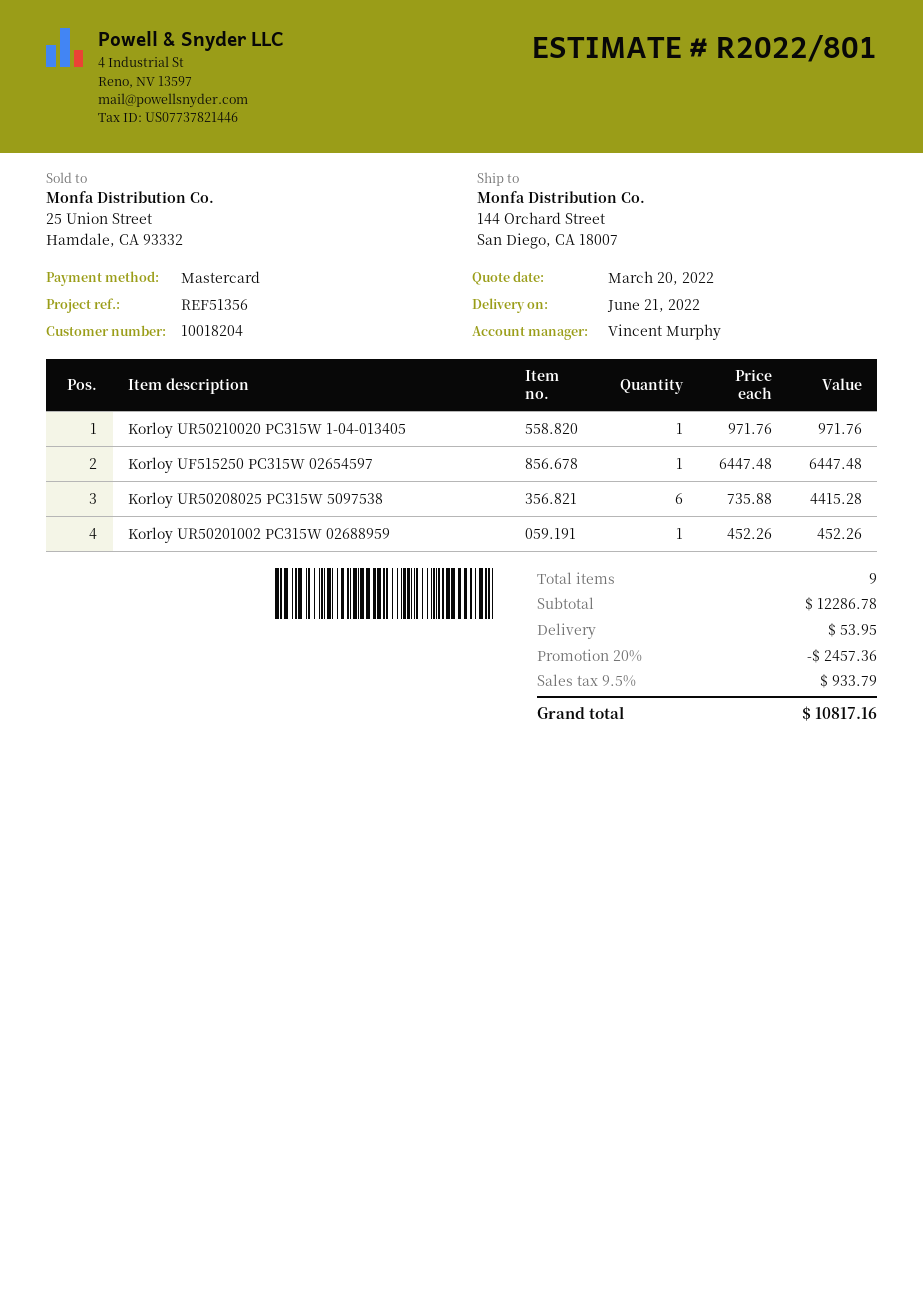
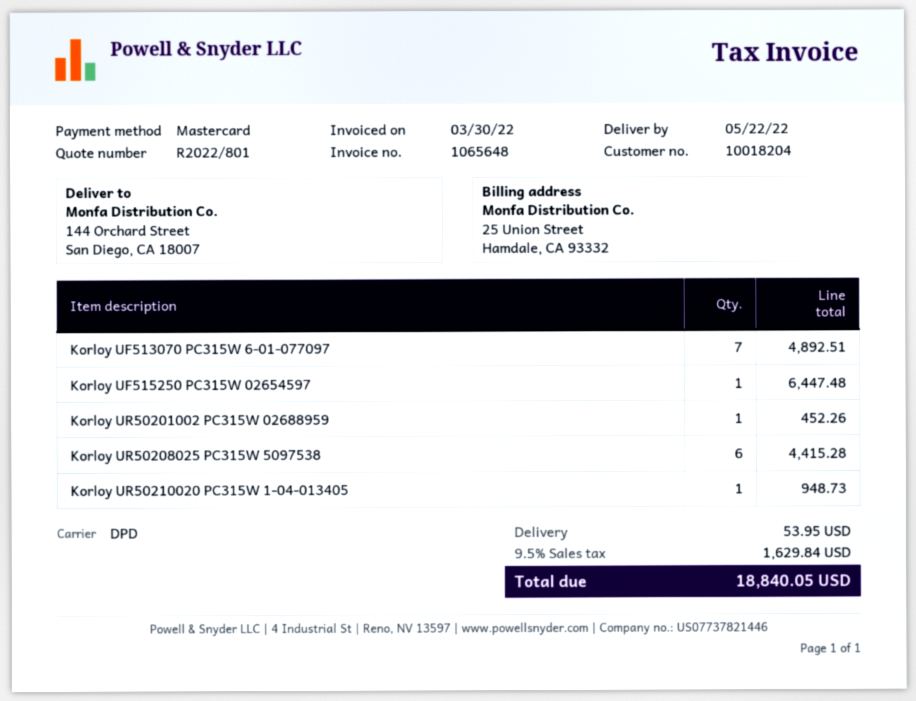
delivery date: 2022-06-21 -> 2022-05-22
Korloy UR50210020 PC315W 1-04-013405: 1 for 971.76 -> 1 for 948.73
Korloy UF513070 PC315W 6-01-077097: none -> 7 for 4892.51
discount: 20% = 2457.36 -> none
tax: 9.5% = 933.79 -> 9.5% = 1629.84
total: 10817.16 -> 18840.05

